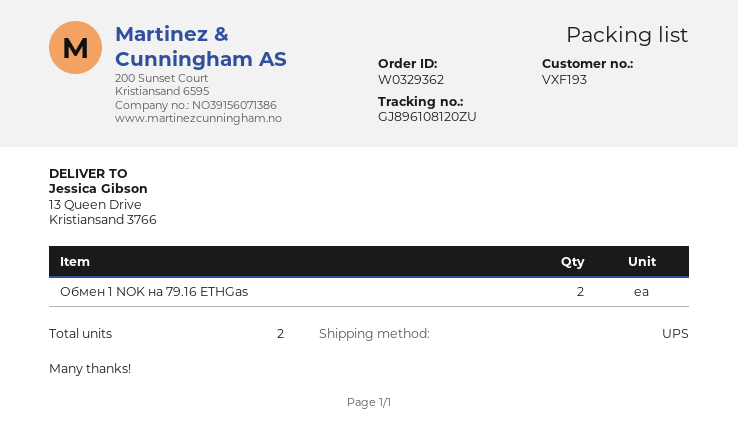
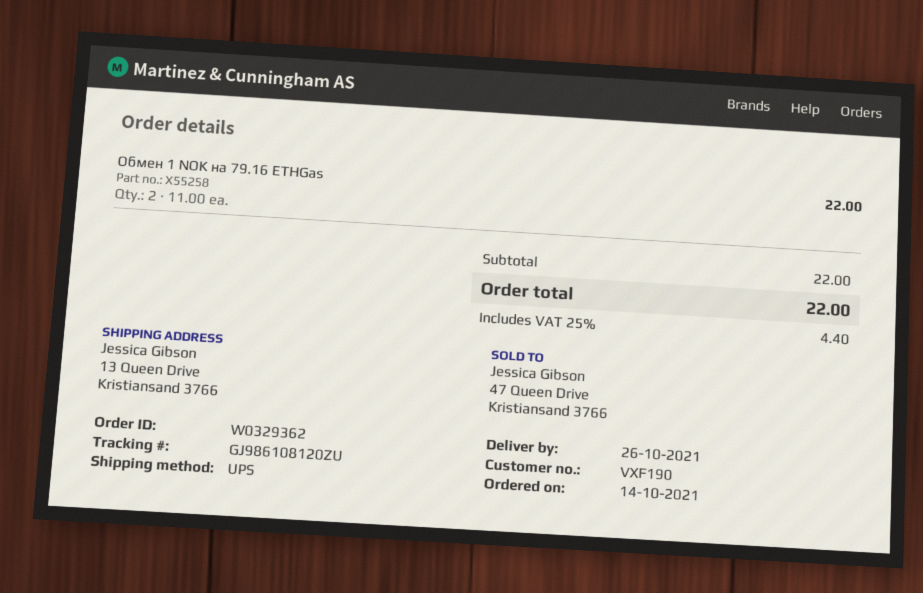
customer number: VXF193 -> VXF190
tracking number: GJ896108120ZU -> GJ986108120ZU

